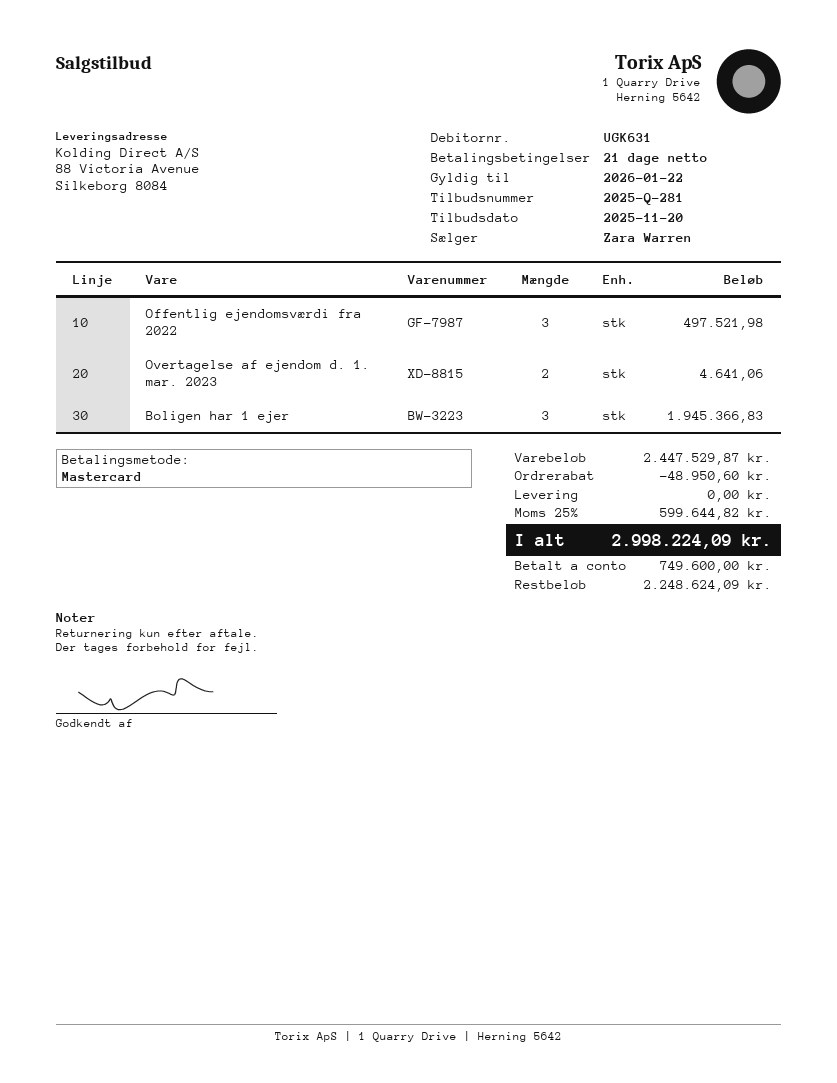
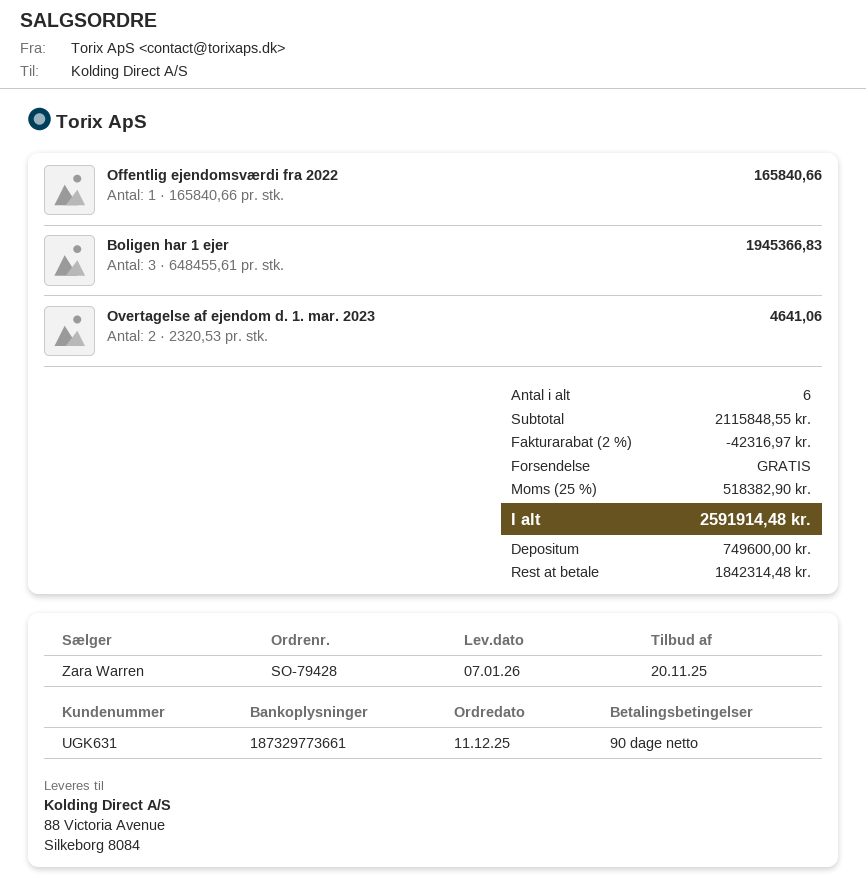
payment terms: 21 days -> 90 days
Offentlig ejendomsværdi fra 2022: 3 for 497521.98 -> 1 for 165840.66
subtotal: 2447529.87 -> 2115848.55
discount: 48950.60 -> 42316.97
tax: 25% = 599644.82 -> 25% = 518382.90
total: 2998224.09 -> 2591914.48
balance: 2248624.09 -> 1842314.48

